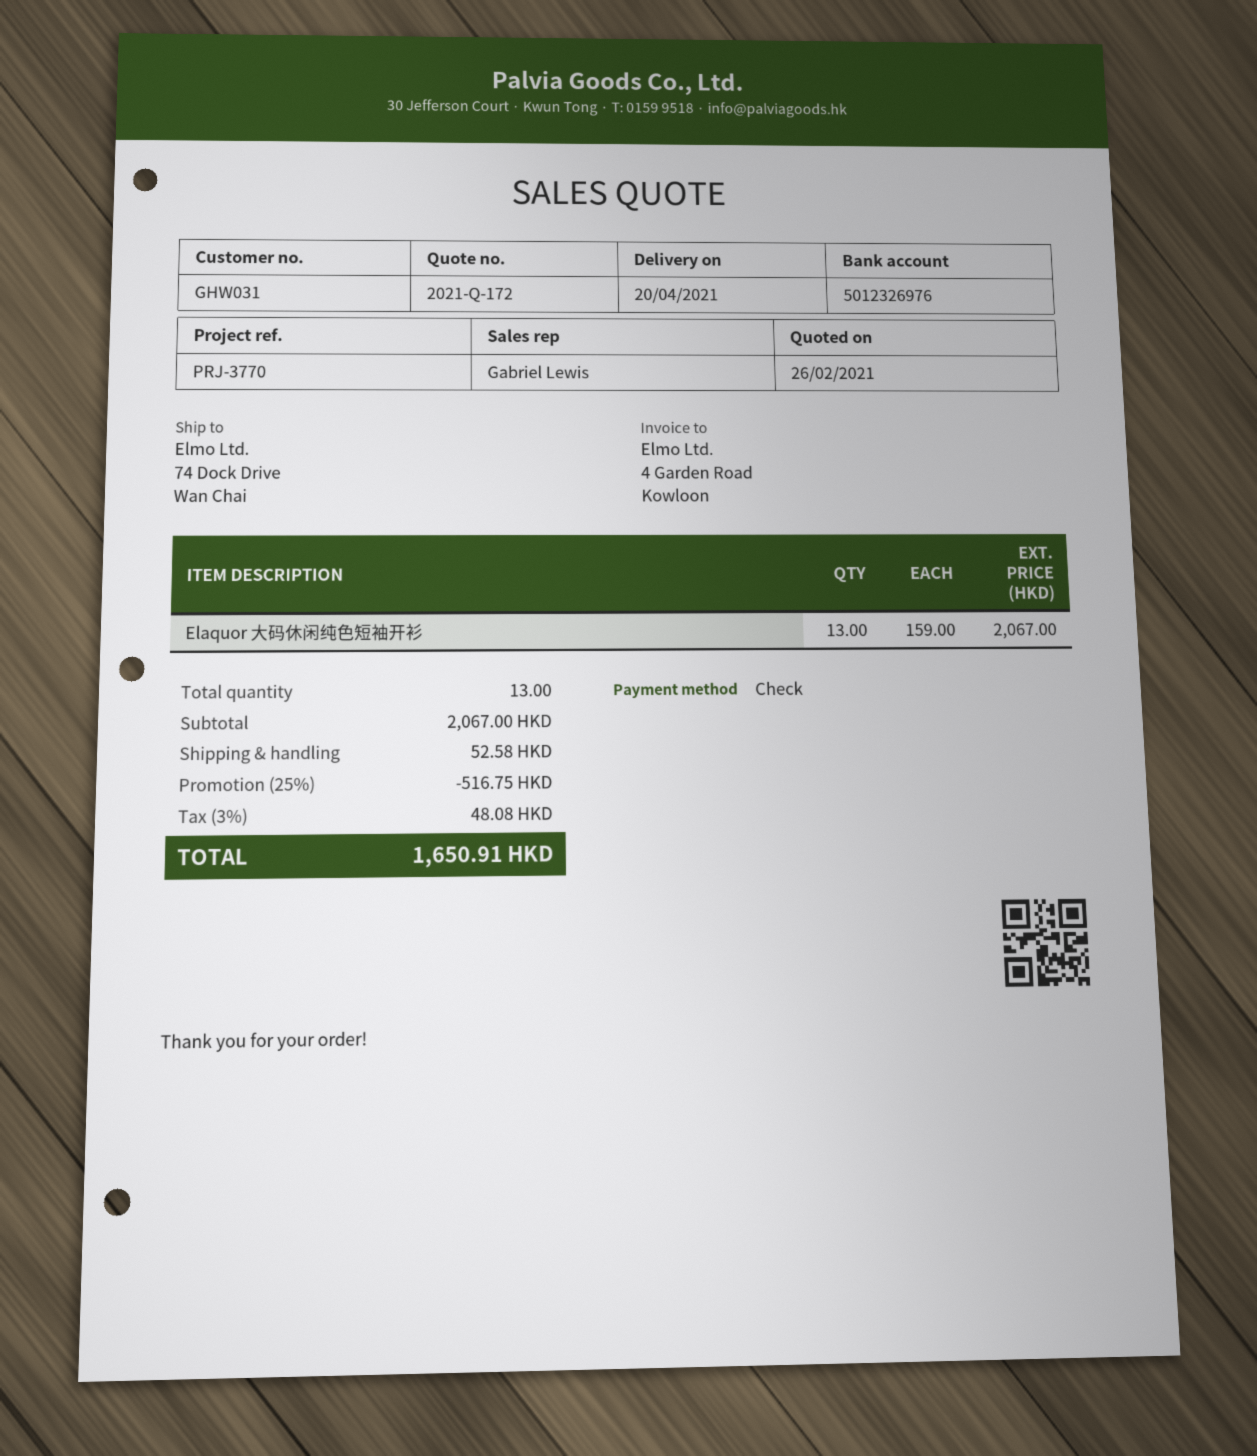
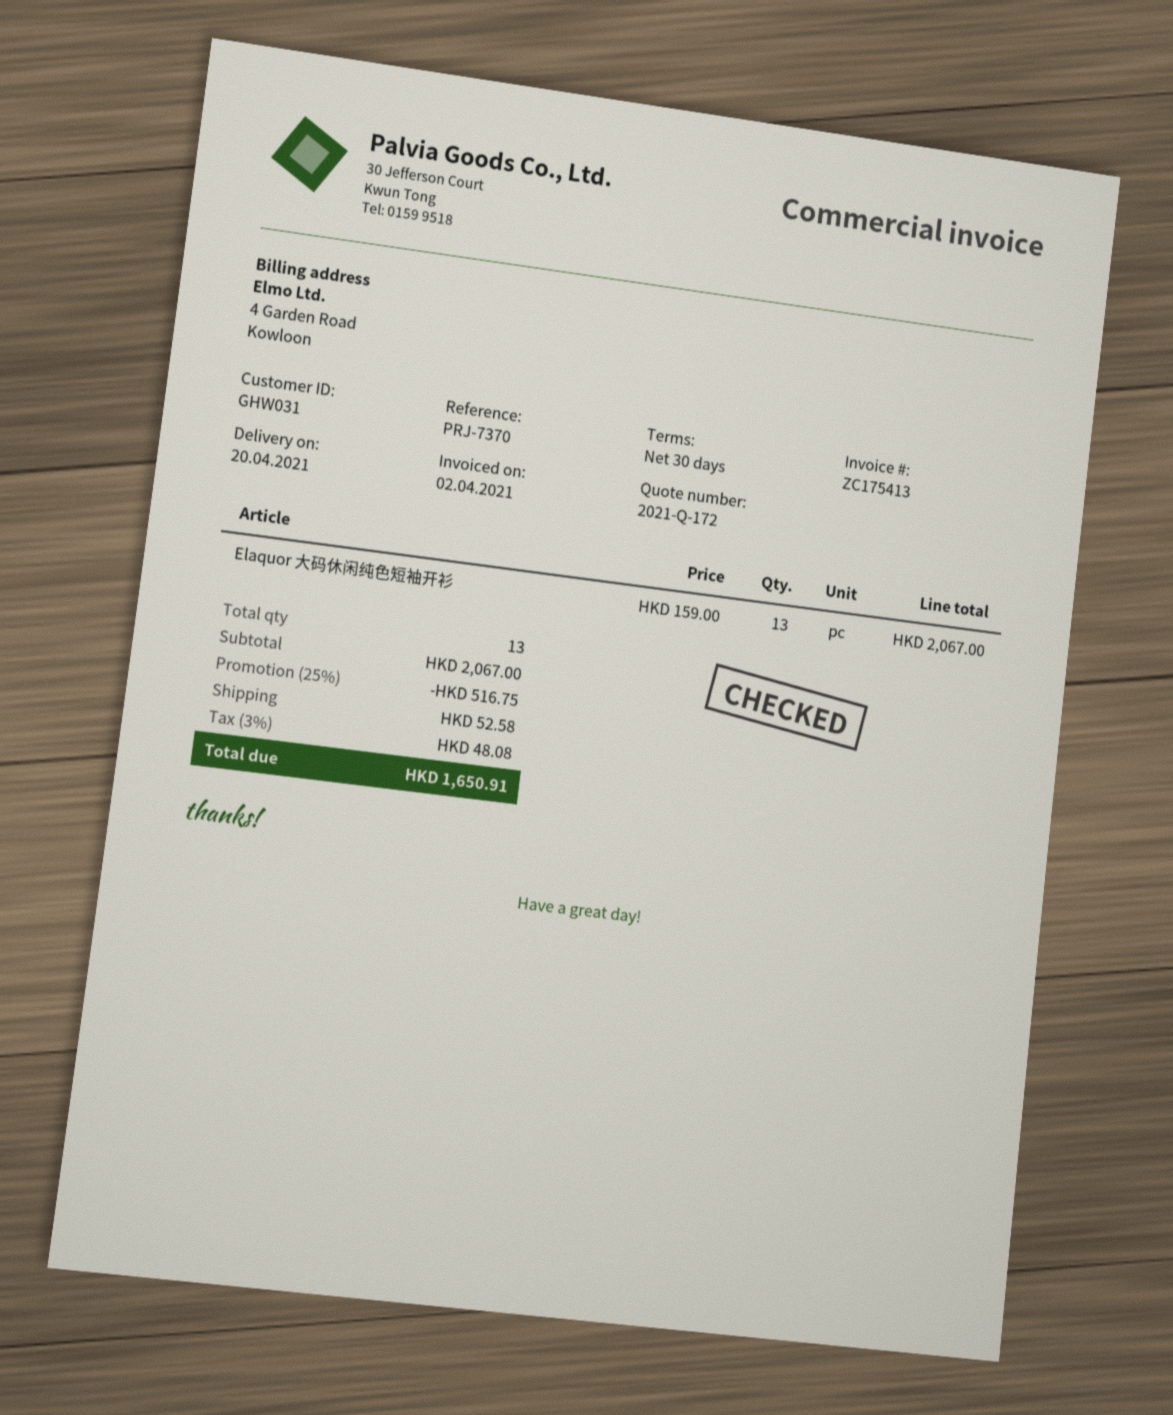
reference: PRJ-3770 -> PRJ-7370

